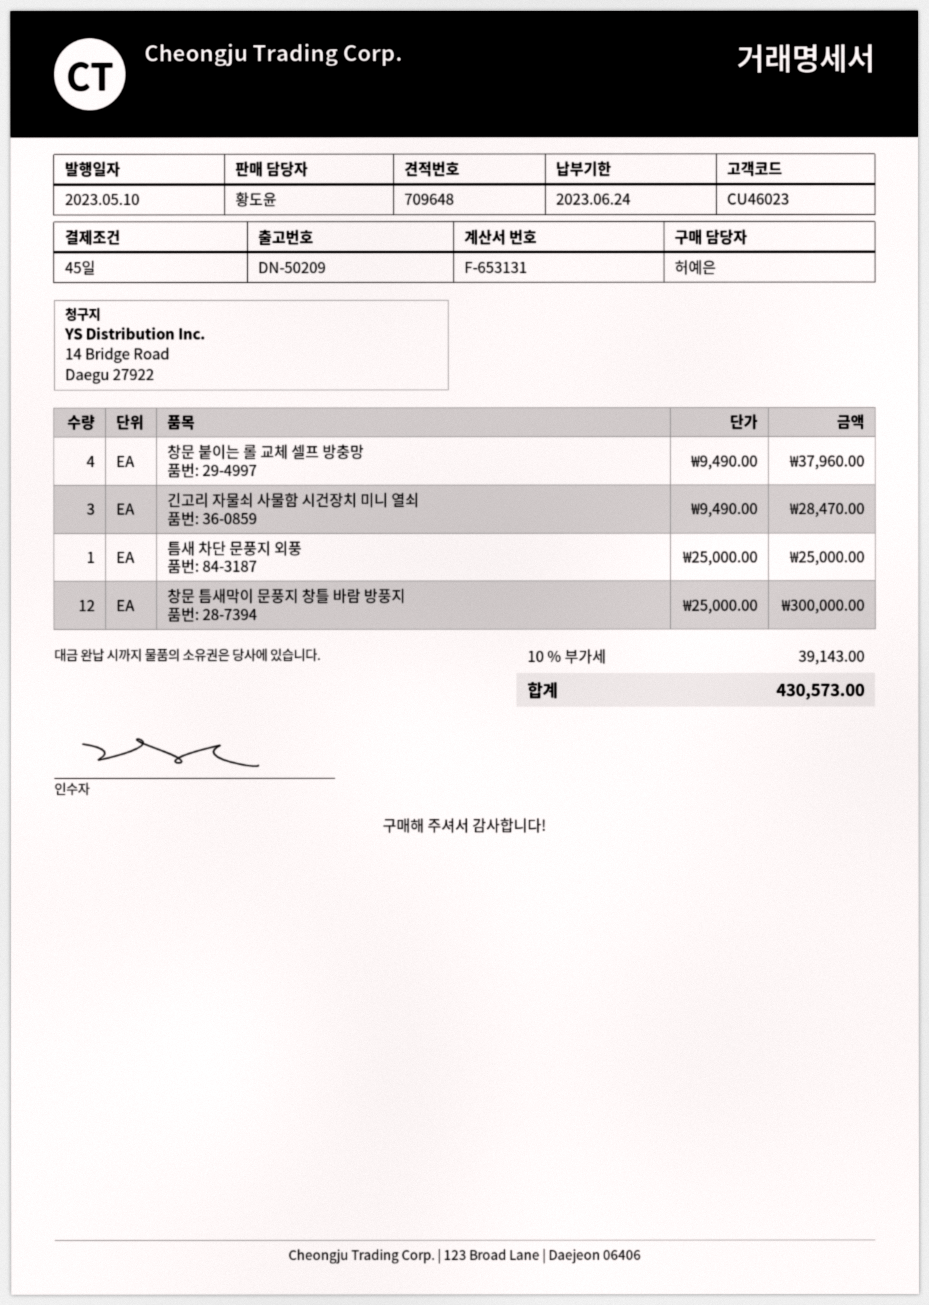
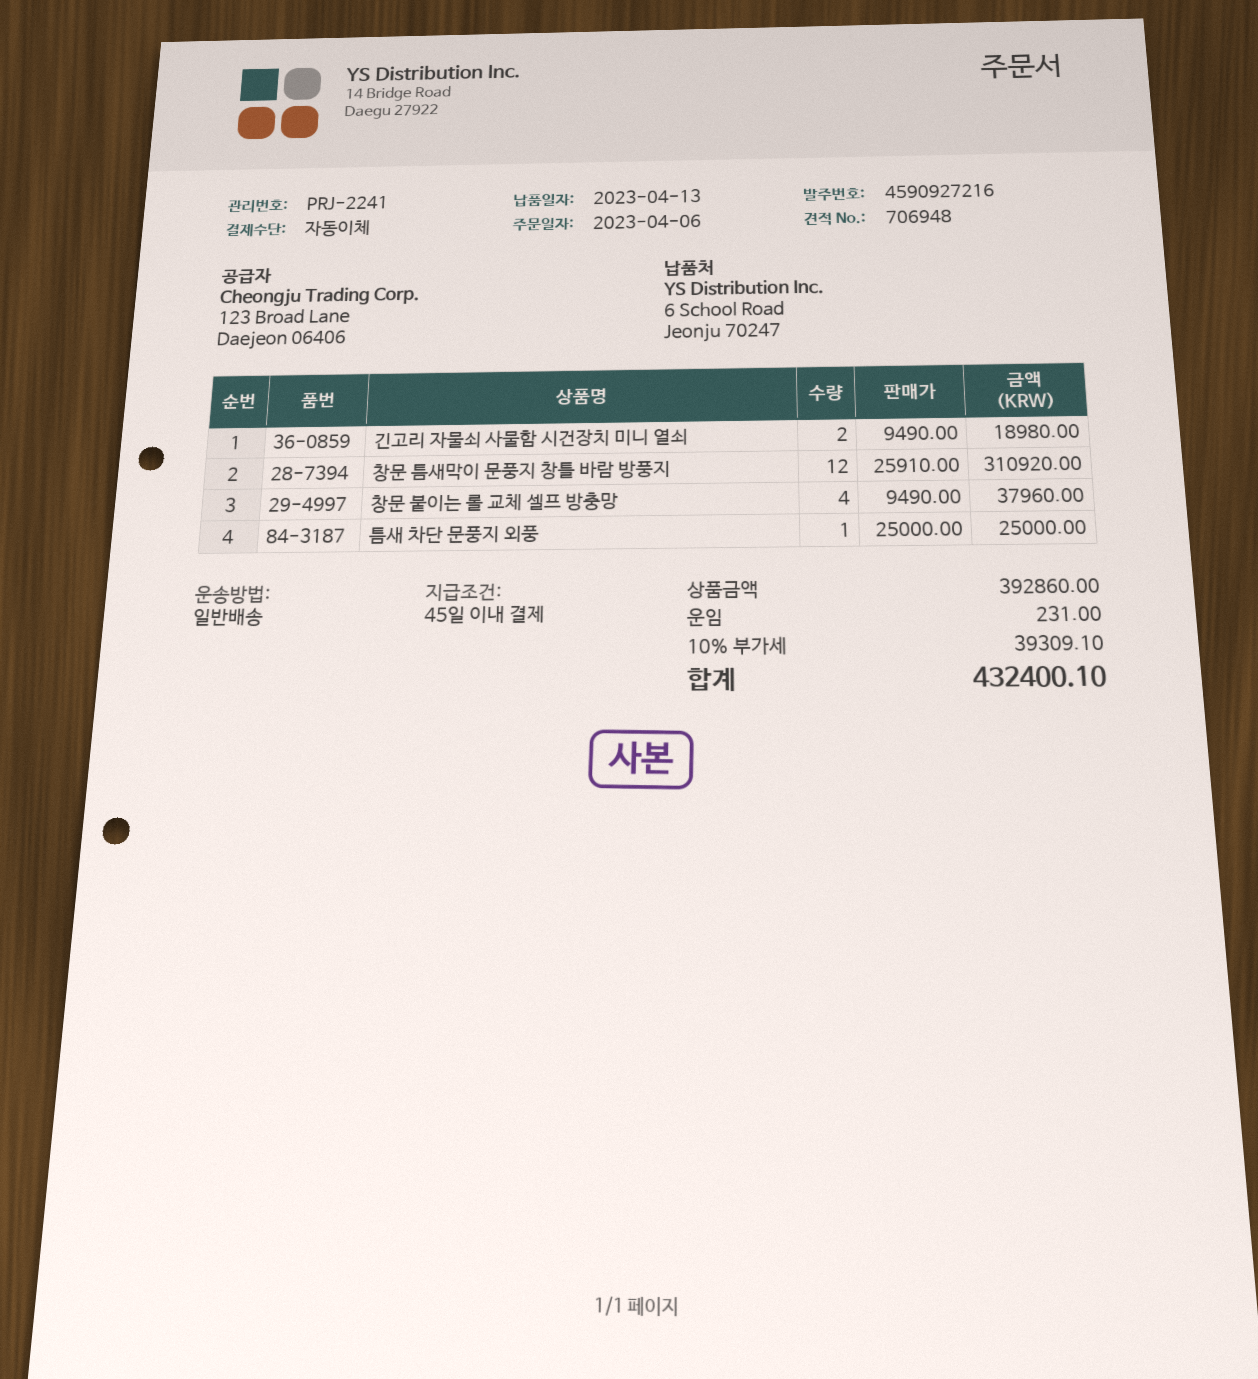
quote number: 709648 -> 706948
긴고리 자물쇠 사물함 시건장치 미니 열쇠: 3 x 9490.00 = 28470.00 -> 2 x 9490.00 = 18980.00
창문 틈새막이 문풍지 창틀 바람 방풍지: 12 x 25000.00 = 300000.00 -> 12 x 25910.00 = 310920.00
shipping: none -> 231.00
tax: 10% = 39143.00 -> 10% = 39309.10
total: 430573.00 -> 432400.10

